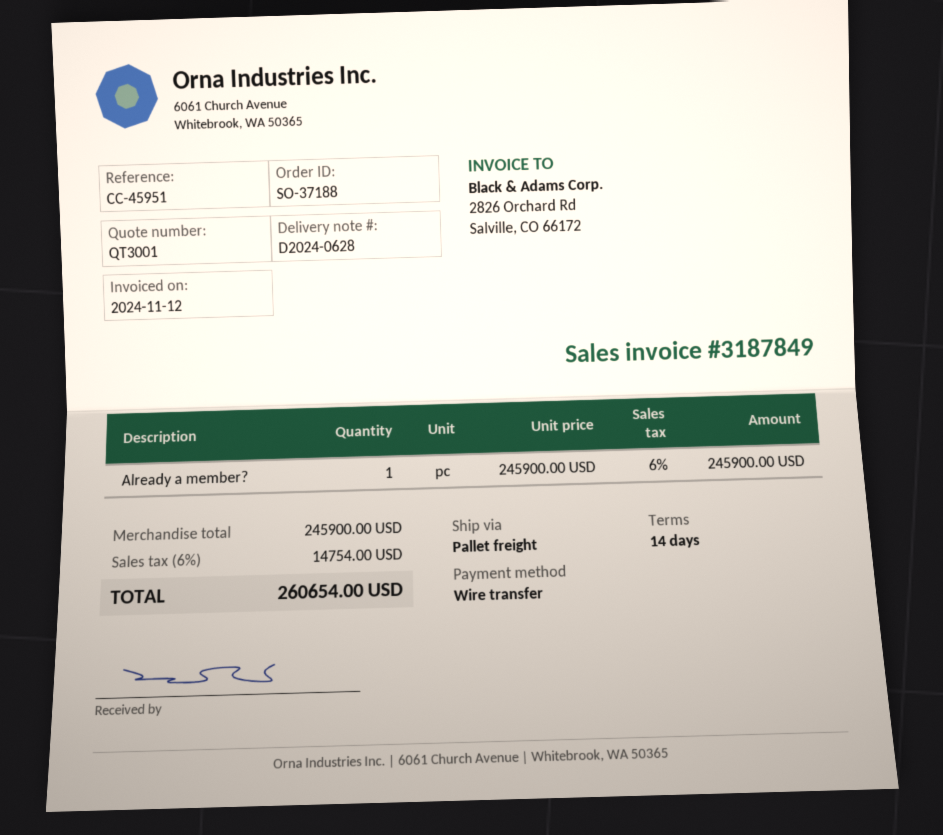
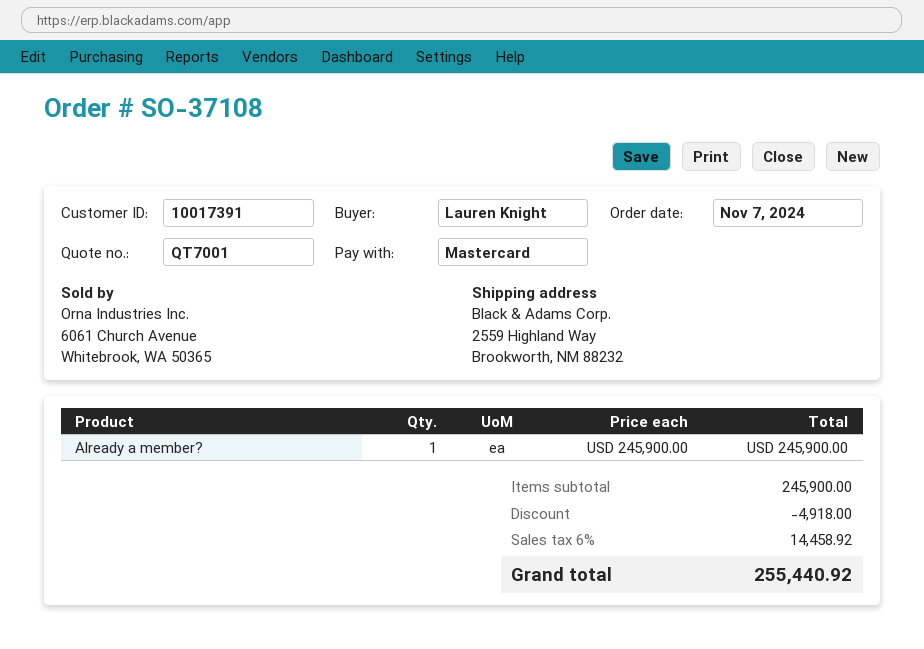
quote number: QT3001 -> QT7001
order number: SO-37188 -> SO-37108
payment method: bank transfer -> Mastercard
discount: none -> 4918.00
tax: 6% = 14754.00 -> 6% = 14458.92
total: 260654.00 -> 255440.92

